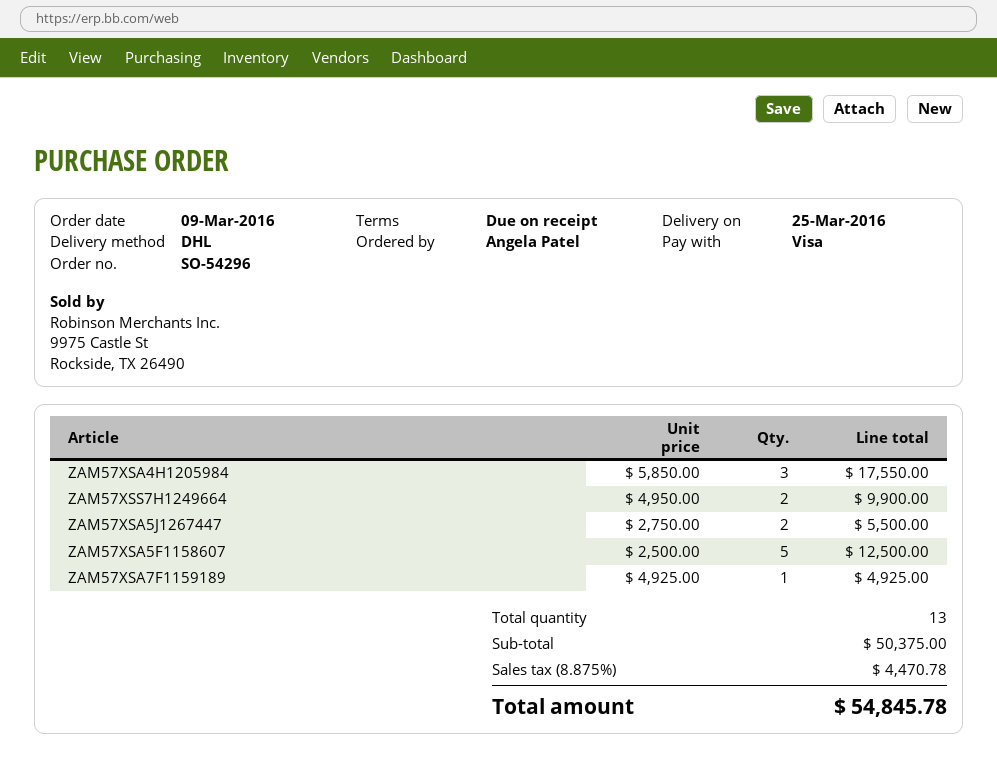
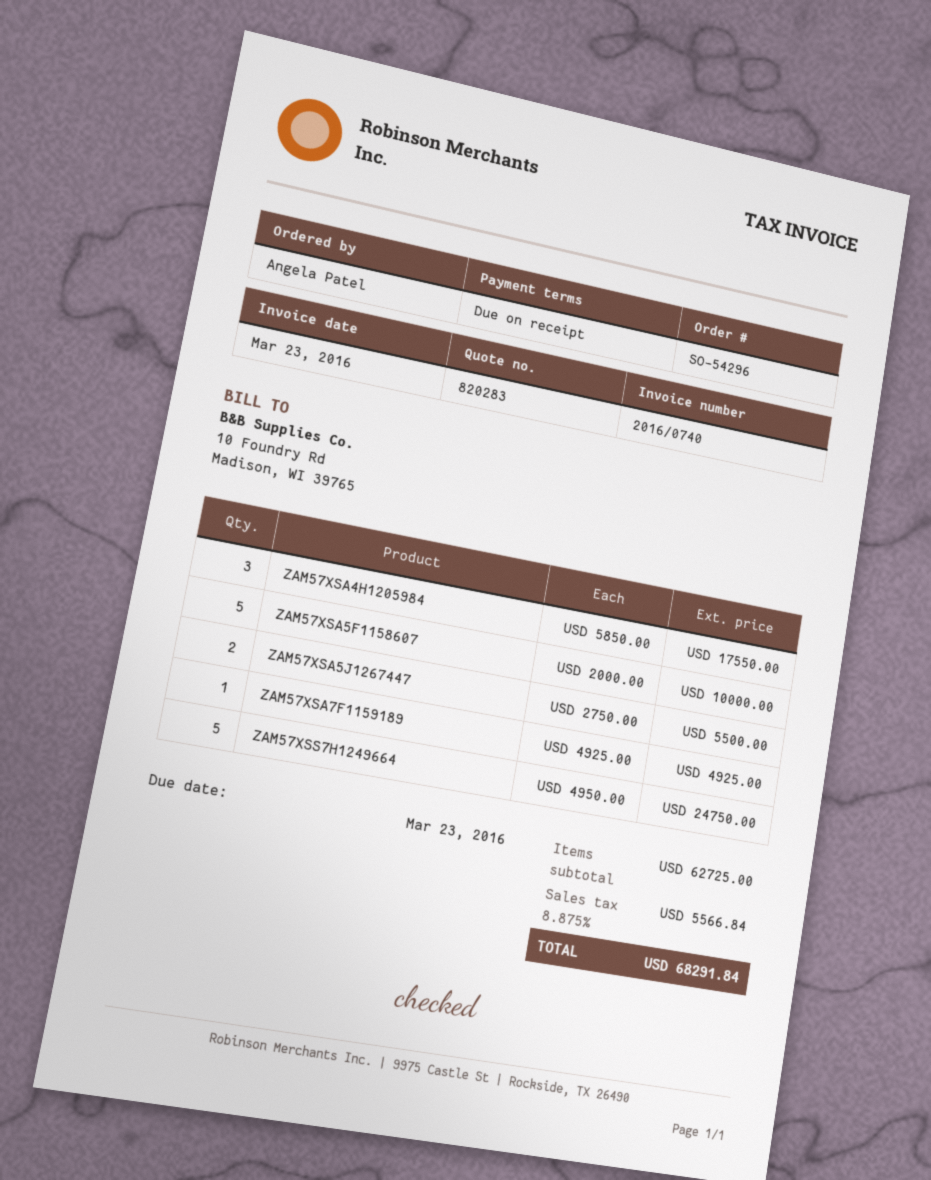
ZAM57XSS7H1249664: 2 x 4950.00 = 9900.00 -> 5 x 4950.00 = 24750.00
ZAM57XSA5F1158607: 5 x 2500.00 = 12500.00 -> 5 x 2000.00 = 10000.00
subtotal: 50375.00 -> 62725.00
tax: 8.875% = 4470.78 -> 8.875% = 5566.84
total: 54845.78 -> 68291.84

